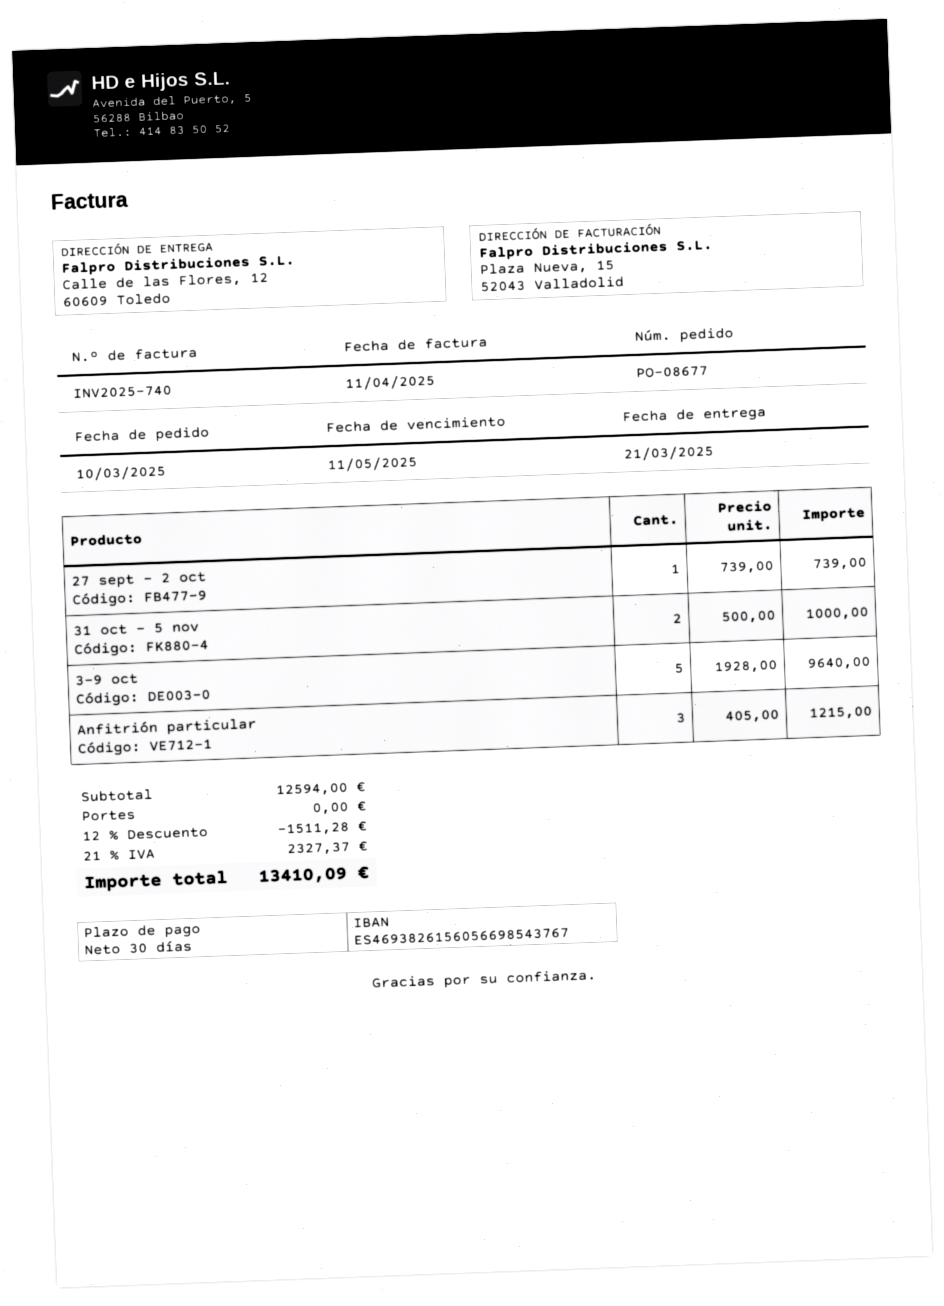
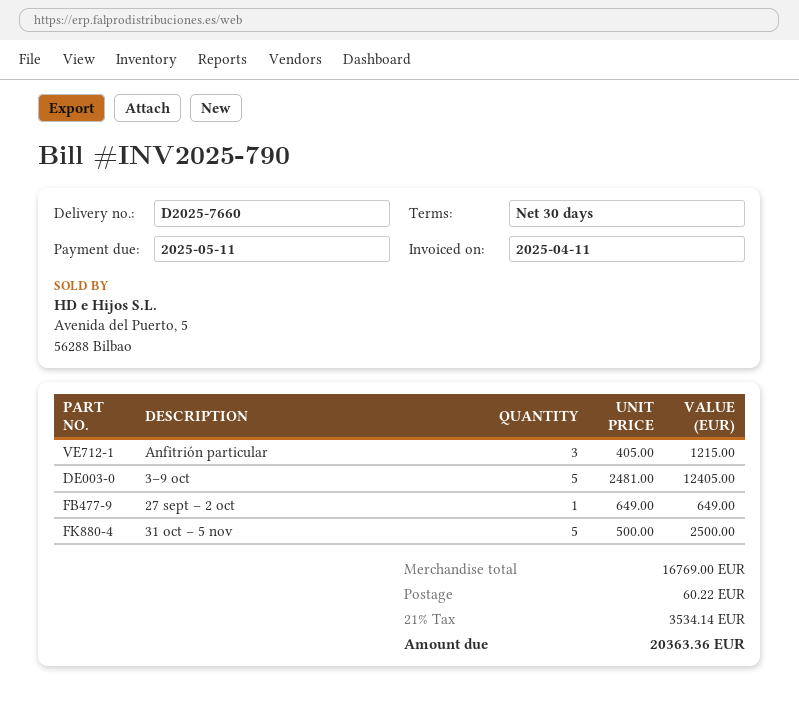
invoice number: INV2025-740 -> INV2025-790
27 sept – 2 oct: 1 x 739.00 = 739.00 -> 1 x 649.00 = 649.00
31 oct – 5 nov: 2 x 500.00 = 1000.00 -> 5 x 500.00 = 2500.00
3–9 oct: 5 x 1928.00 = 9640.00 -> 5 x 2481.00 = 12405.00
subtotal: 12594.00 -> 16769.00
discount: 12% = 1511.28 -> none
shipping: 0.00 -> 60.22
tax: 21% = 2327.37 -> 21% = 3534.14
total: 13410.09 -> 20363.36

